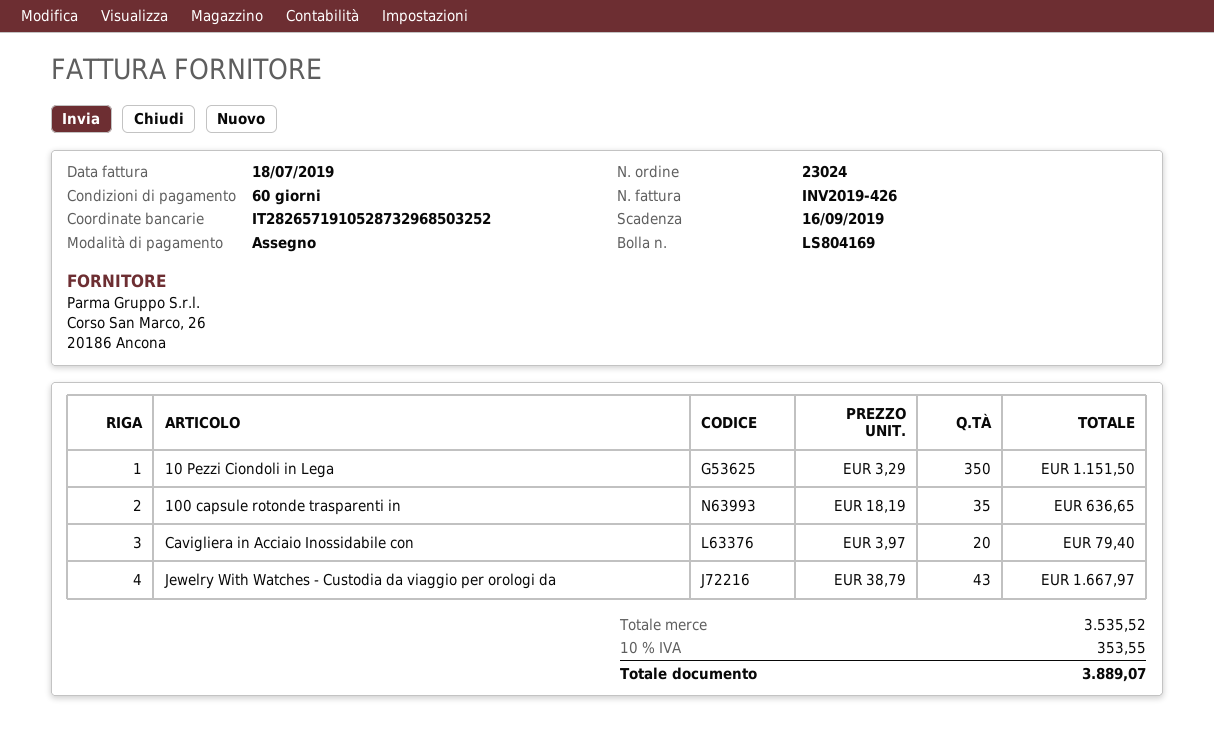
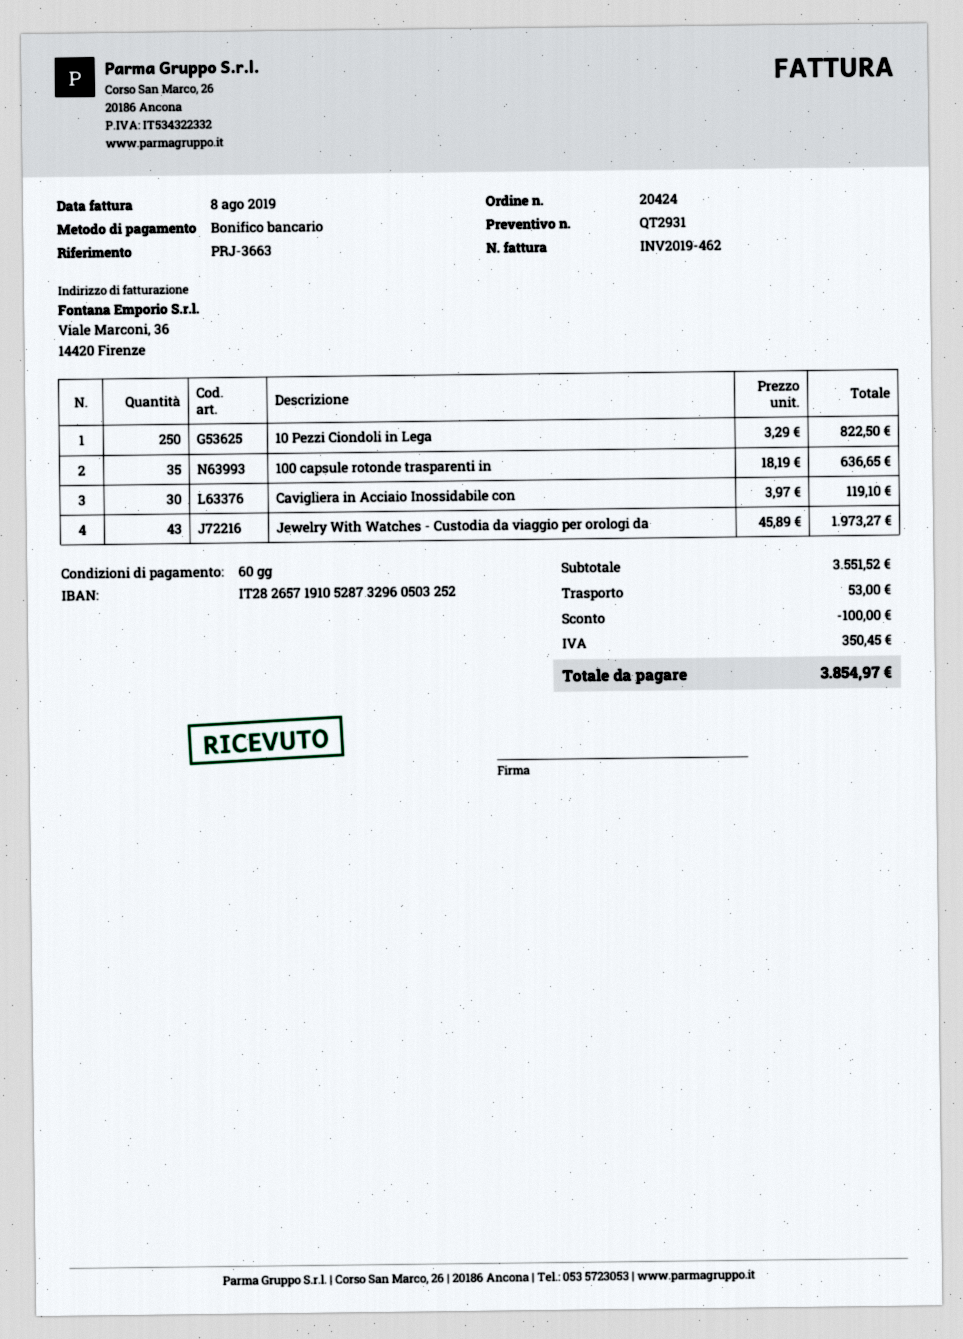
order number: 23024 -> 20424
invoice number: INV2019-426 -> INV2019-462
invoice date: 2019-07-18 -> 2019-08-08
payment method: cheque -> bank transfer
bank account: IT2826571910528732968503252 -> IT2826571910528732960503252
10 Pezzi Ciondoli in Lega: 350 x 3.29 = 1151.50 -> 250 x 3.29 = 822.50
Cavigliera in Acciaio Inossidabile con: 20 x 3.97 = 79.40 -> 30 x 3.97 = 119.10
Jewelry With Watches - Custodia da viaggio per orologi da: 43 x 38.79 = 1667.97 -> 43 x 45.89 = 1973.27
subtotal: 3535.52 -> 3551.52
discount: none -> 100.00
shipping: none -> 53.00
tax: 353.55 -> 350.45
total: 3889.07 -> 3854.97

